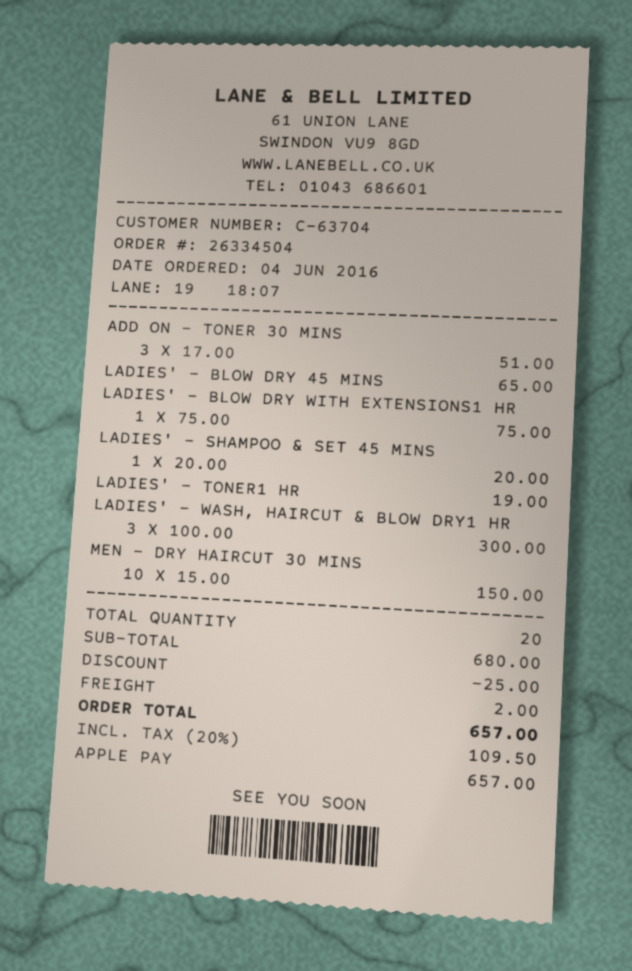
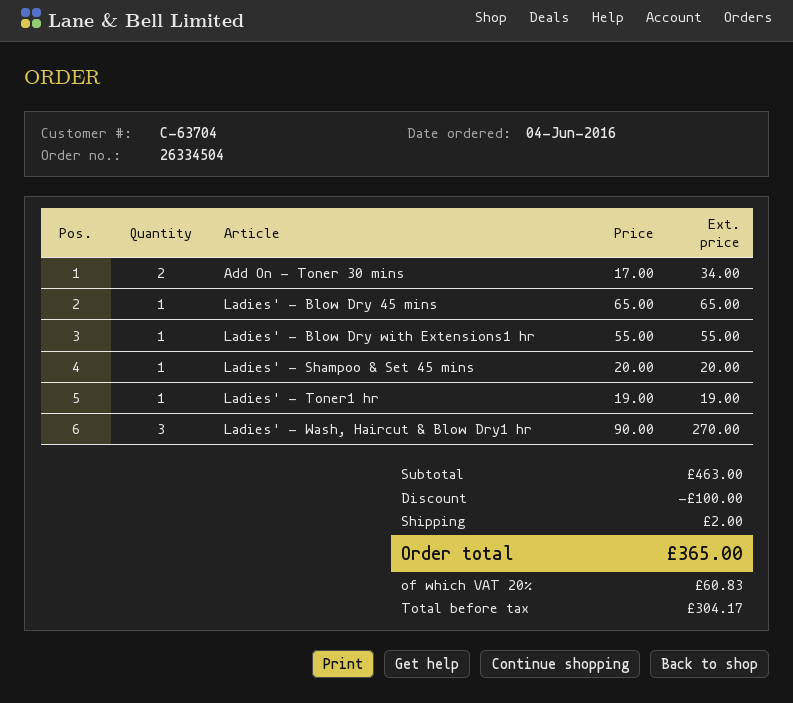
ADD ON - TONER 30 MINS: 3 x 17.00 = 51.00 -> 2 x 17.00 = 34.00
LADIES' - BLOW DRY WITH EXTENSIONS1 HR: 1 x 75.00 = 75.00 -> 1 x 55.00 = 55.00
LADIES' - WASH, HAIRCUT & BLOW DRY1 HR: 3 x 100.00 = 300.00 -> 3 x 90.00 = 270.00
MEN - DRY HAIRCUT 30 MINS: 10 x 15.00 = 150.00 -> none
subtotal: 680.00 -> 463.00
discount: 25.00 -> 100.00
tax: 20% = 109.50 -> 20% = 60.83
total: 657.00 -> 365.00

